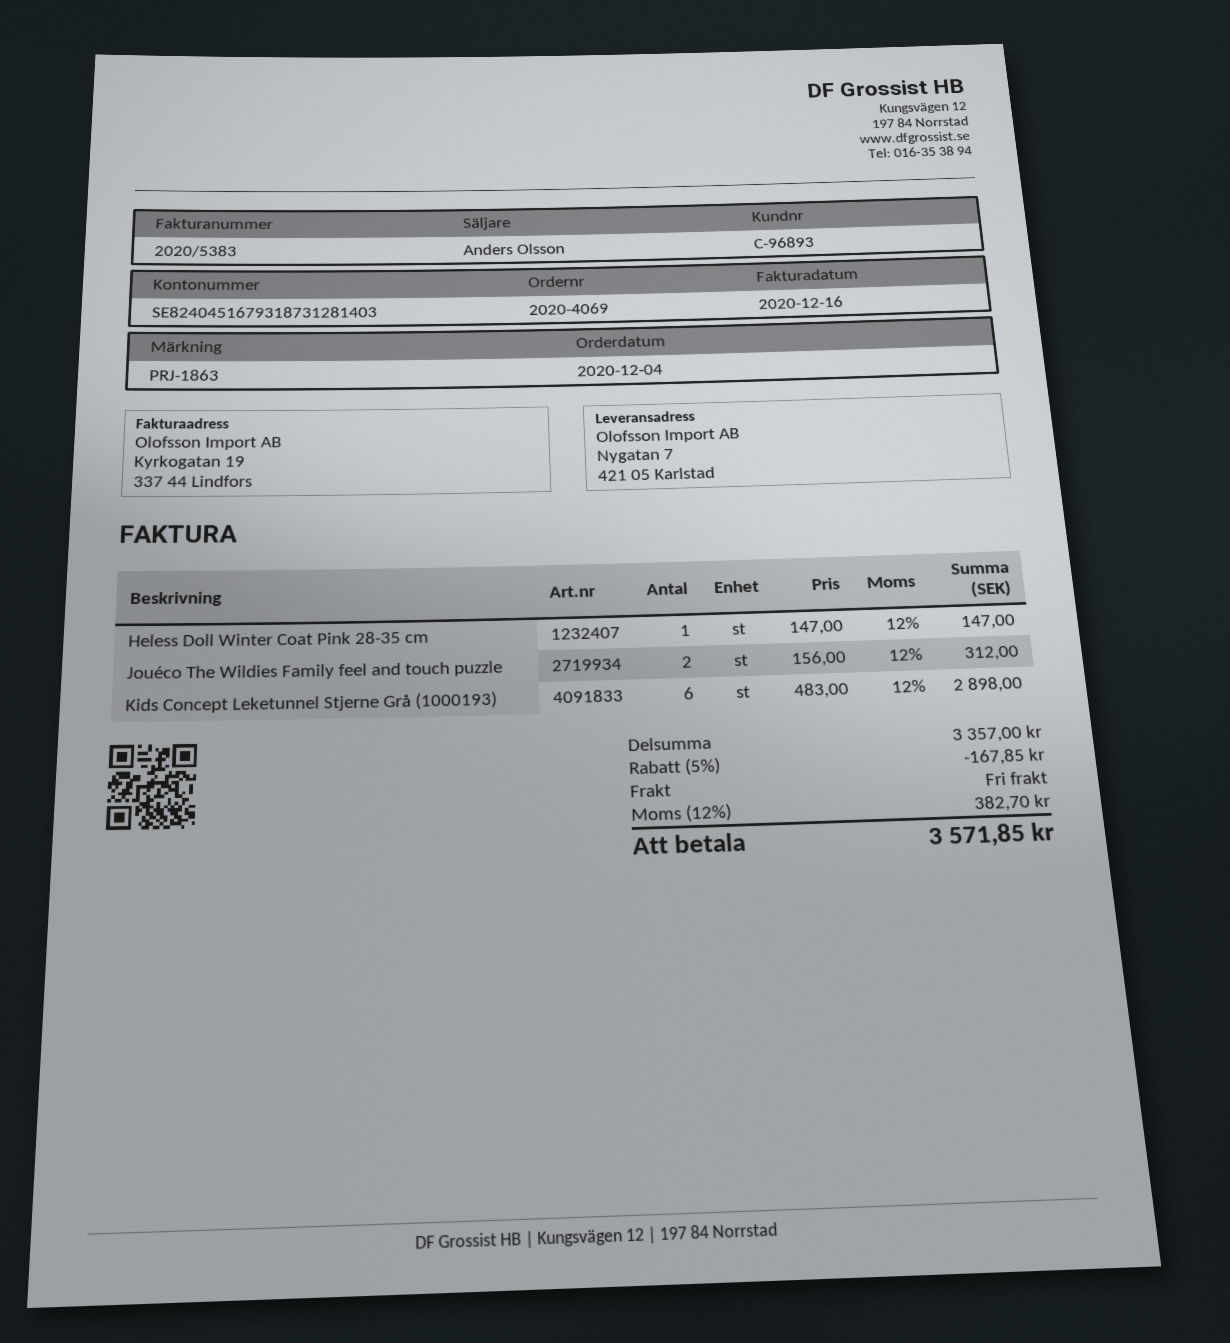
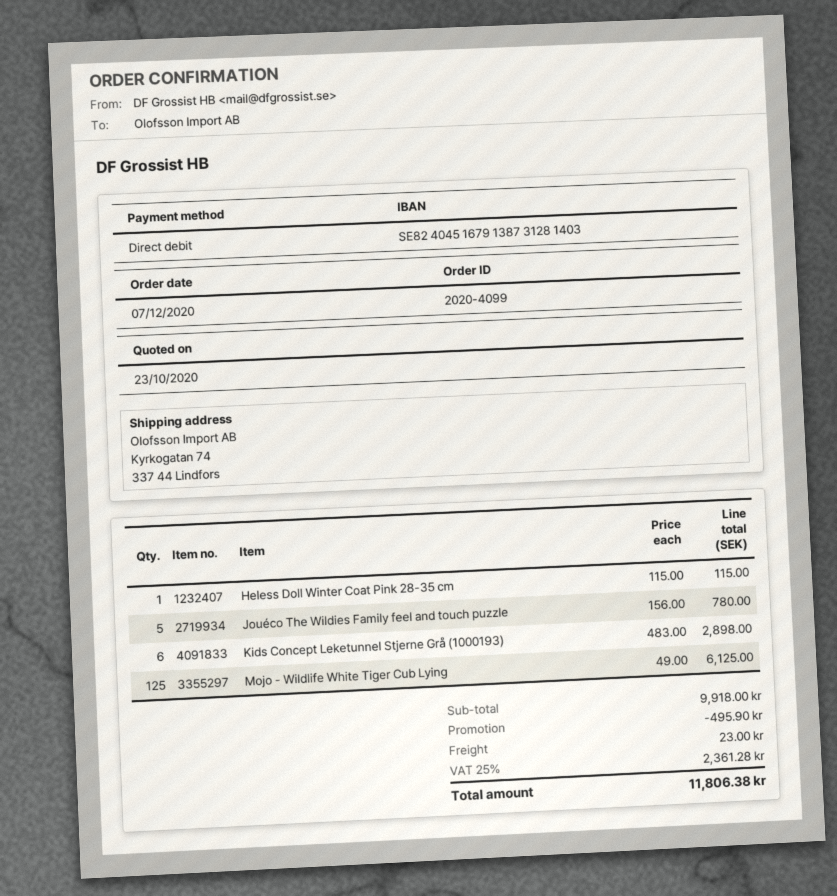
order number: 2020-4069 -> 2020-4099
order date: 2020-12-04 -> 2020-12-07
bank account: SE8240451679318731281403 -> SE8240451679138731281403
ship to: Nygatan 7, 421 05 Karlstad -> Kyrkogatan 74, 337 44 Lindfors
Heless Doll Winter Coat Pink 28-35 cm: 1 x 147.00 = 147.00 -> 1 x 115.00 = 115.00
Jouéco The Wildies Family feel and touch puzzle: 2 x 156.00 = 312.00 -> 5 x 156.00 = 780.00
Mojo - Wildlife White Tiger Cub Lying: none -> 125 x 49.00 = 6125.00
subtotal: 3357.00 -> 9918.00
discount: 167.85 -> 495.90
shipping: 0.00 -> 23.00
tax: 12% = 382.70 -> 25% = 2361.28
total: 3571.85 -> 11806.38

